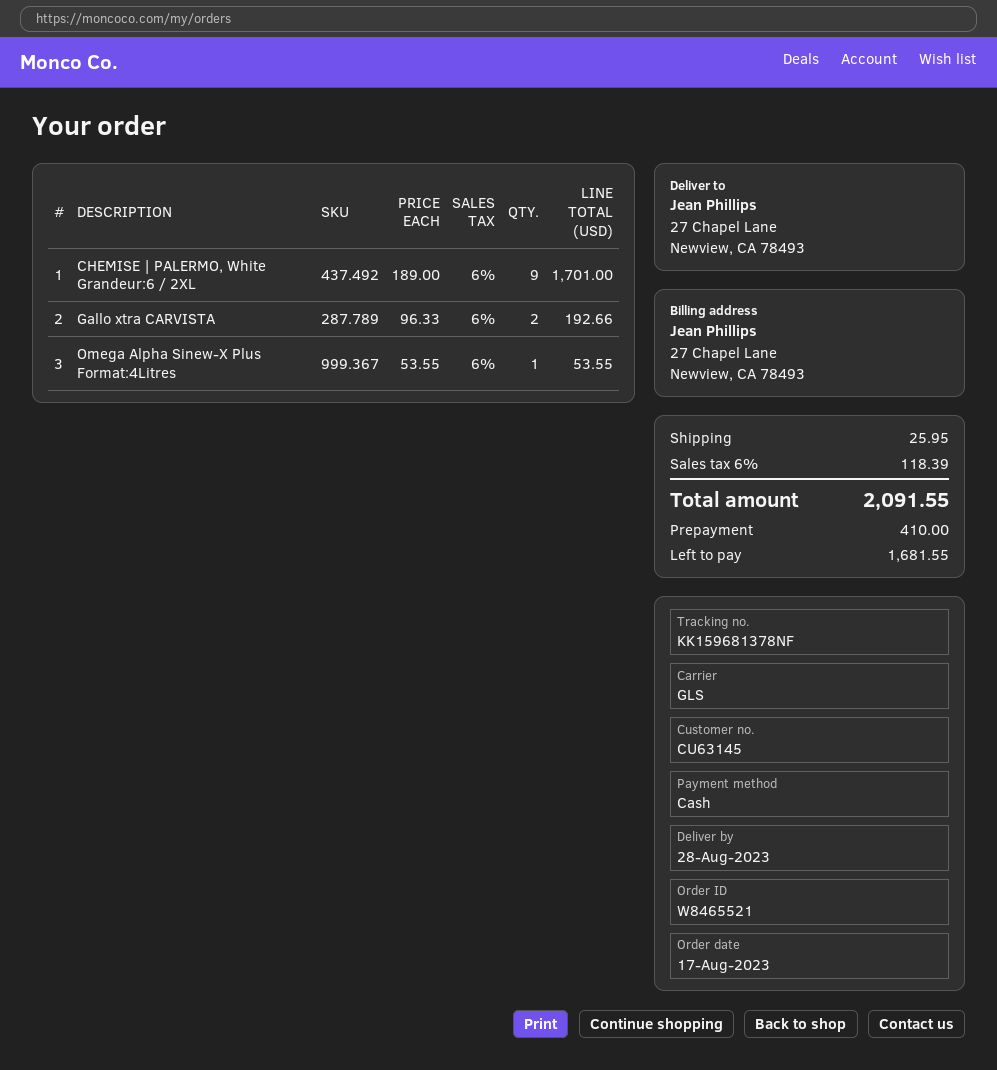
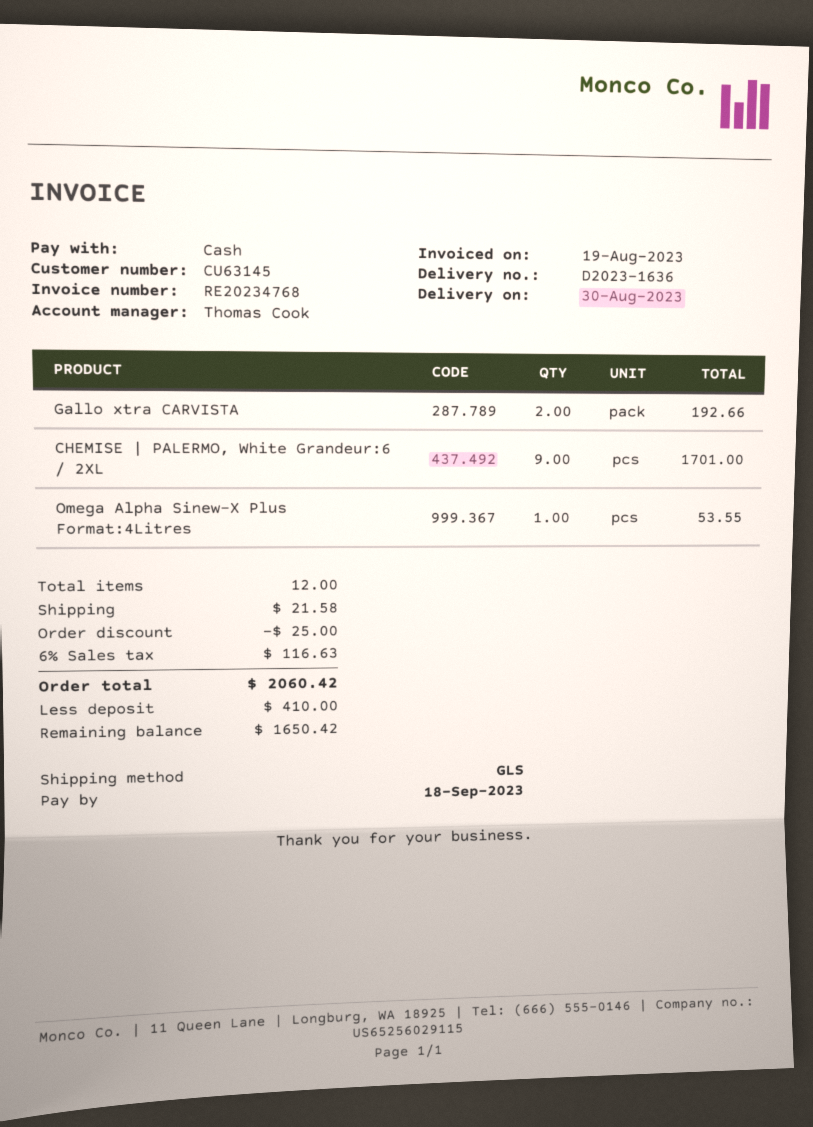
delivery date: 2023-08-28 -> 2023-08-30
discount: none -> 25.00
shipping: 25.95 -> 21.58
tax: 6% = 118.39 -> 6% = 116.63
total: 2091.55 -> 2060.42
balance: 1681.55 -> 1650.42

